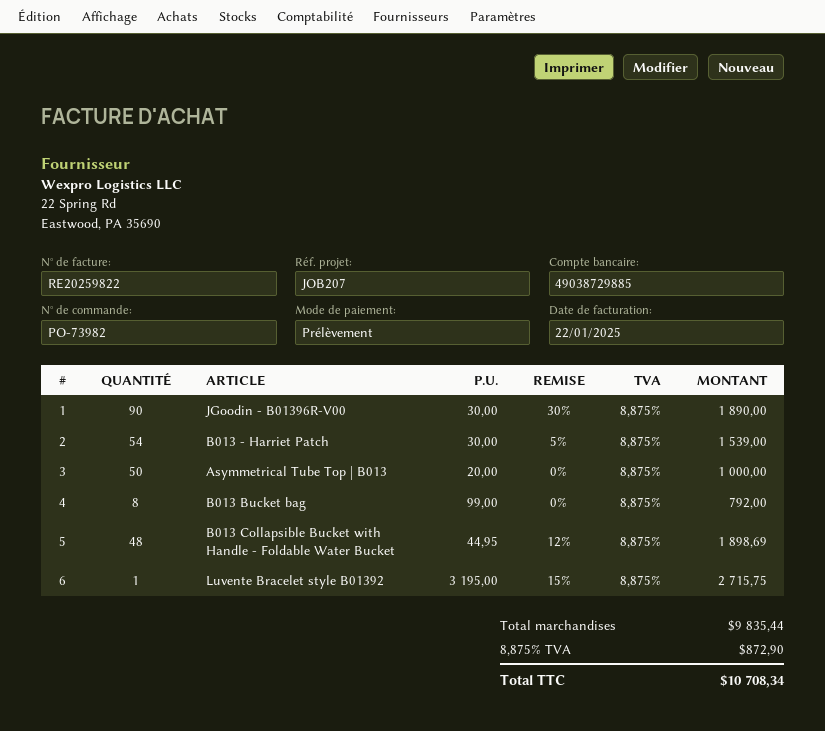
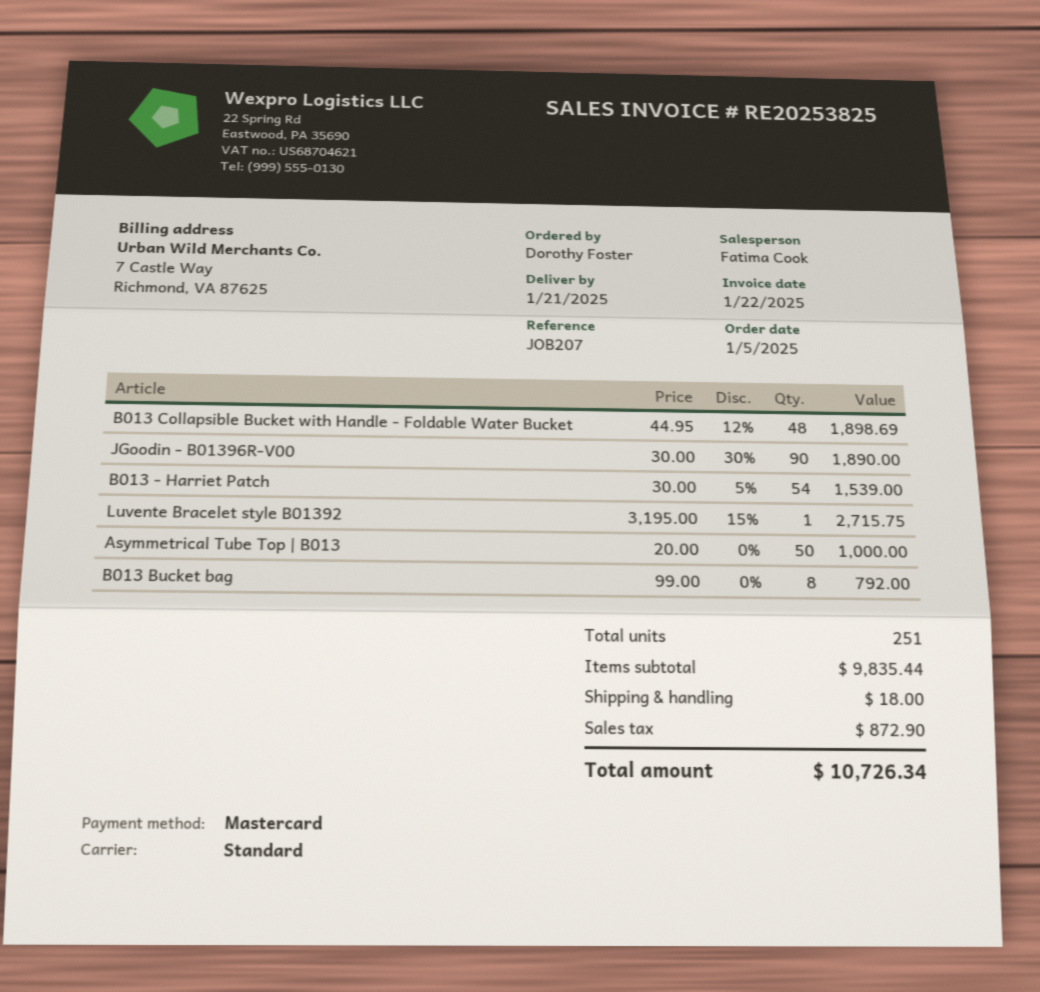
invoice number: RE20259822 -> RE20253825
payment method: direct debit -> Mastercard
shipping: none -> 18.00
total: 10708.34 -> 10726.34

